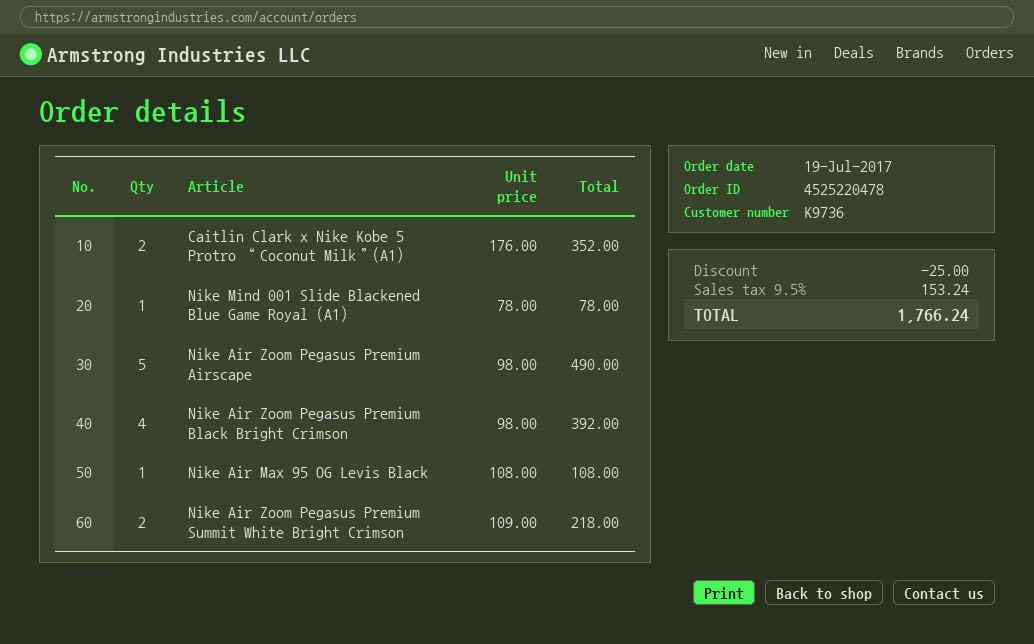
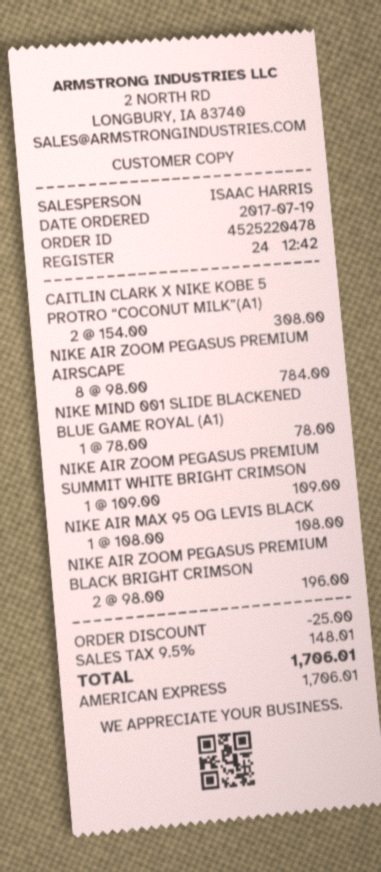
Caitlin Clark x Nike Kobe 5 Protro “Coconut Milk”(A1): 2 x 176.00 = 352.00 -> 2 x 154.00 = 308.00
Nike Air Zoom Pegasus Premium Airscape: 5 x 98.00 = 490.00 -> 8 x 98.00 = 784.00
Nike Air Zoom Pegasus Premium Black Bright Crimson: 4 x 98.00 = 392.00 -> 2 x 98.00 = 196.00
Nike Air Zoom Pegasus Premium Summit White Bright Crimson: 2 x 109.00 = 218.00 -> 1 x 109.00 = 109.00
tax: 9.5% = 153.24 -> 9.5% = 148.01
total: 1766.24 -> 1706.01

